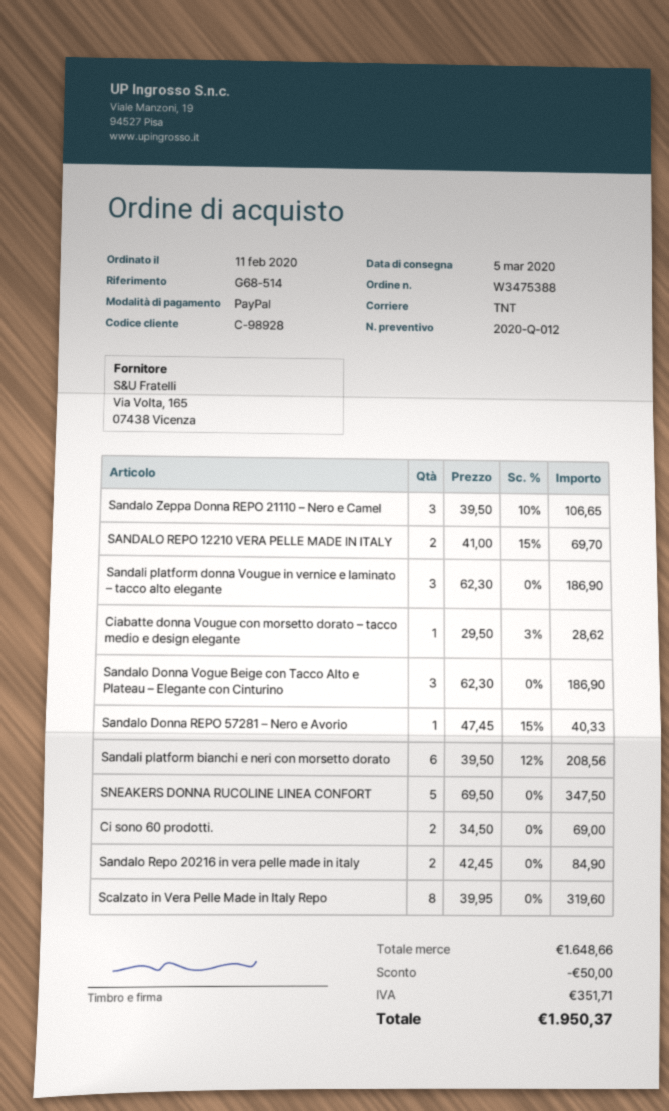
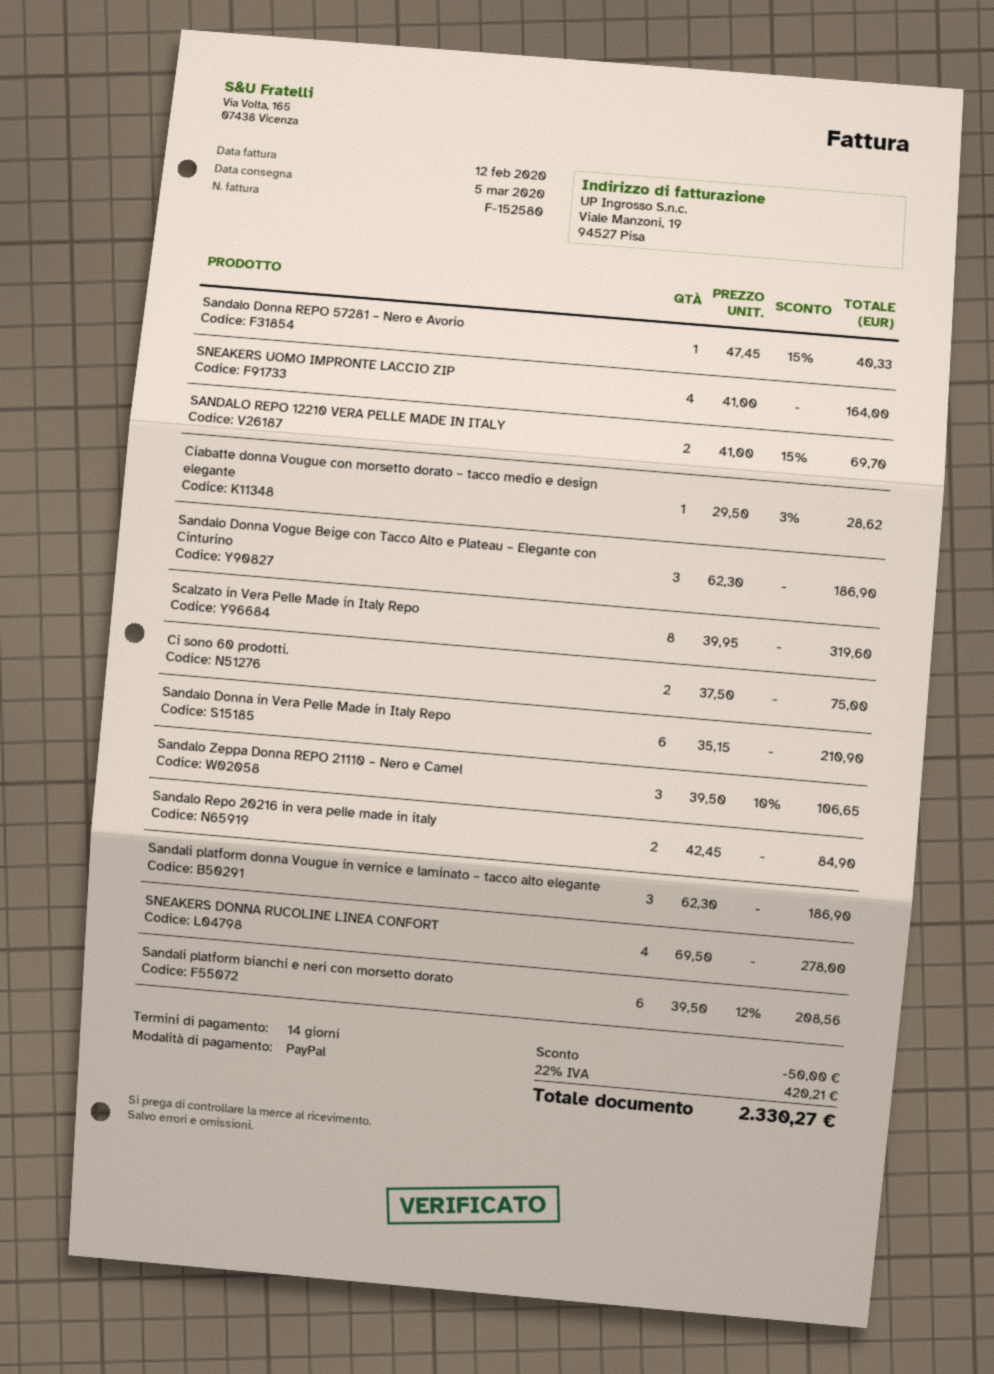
SNEAKERS DONNA RUCOLINE LINEA CONFORT: 5 x 69.50 = 347.50 -> 4 x 69.50 = 278.00
Ci sono 60 prodotti.: 2 x 34.50 = 69.00 -> 2 x 37.50 = 75.00
SNEAKERS UOMO IMPRONTE LACCIO ZIP: none -> 4 x 41.00 = 164.00
Sandalo Donna in Vera Pelle Made in Italy Repo: none -> 6 x 35.15 = 210.90
tax: 351.71 -> 420.21
total: 1950.37 -> 2330.27

